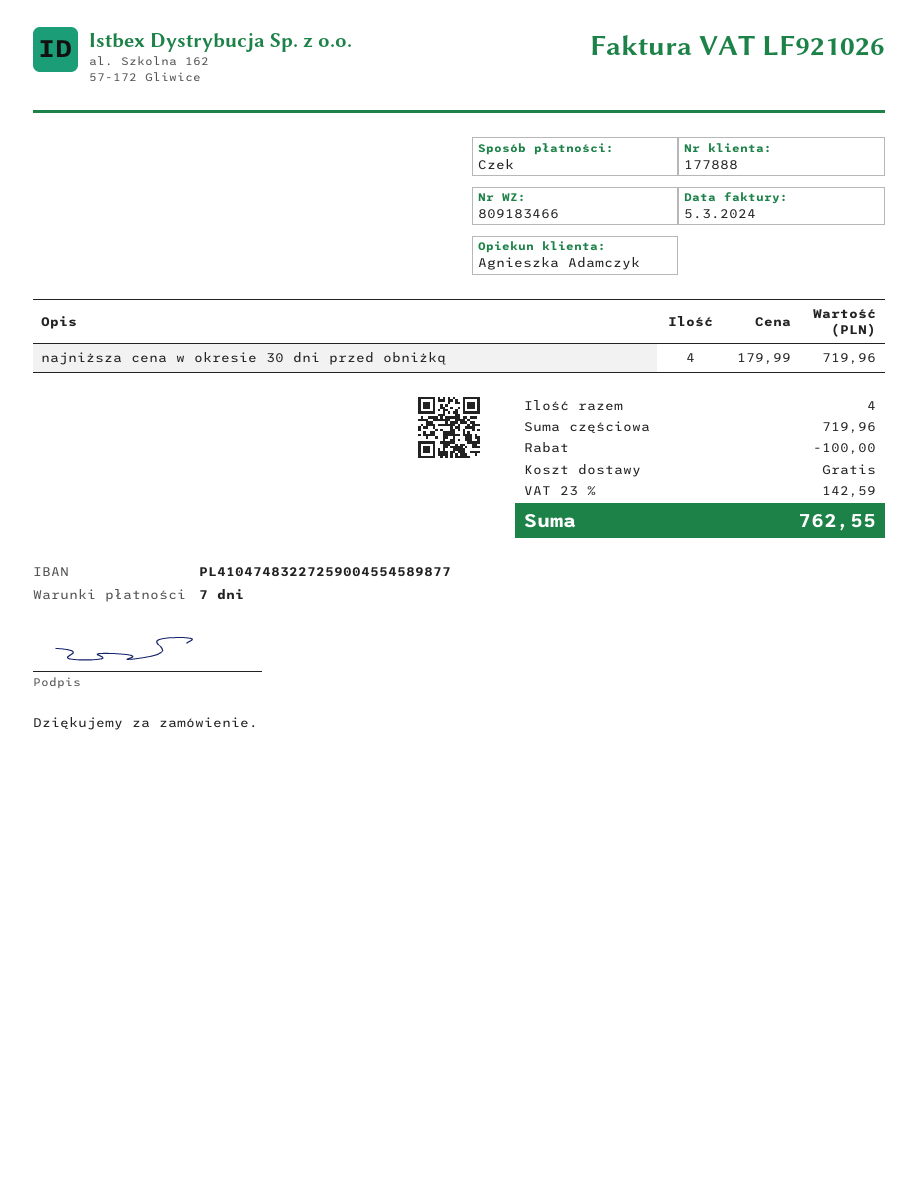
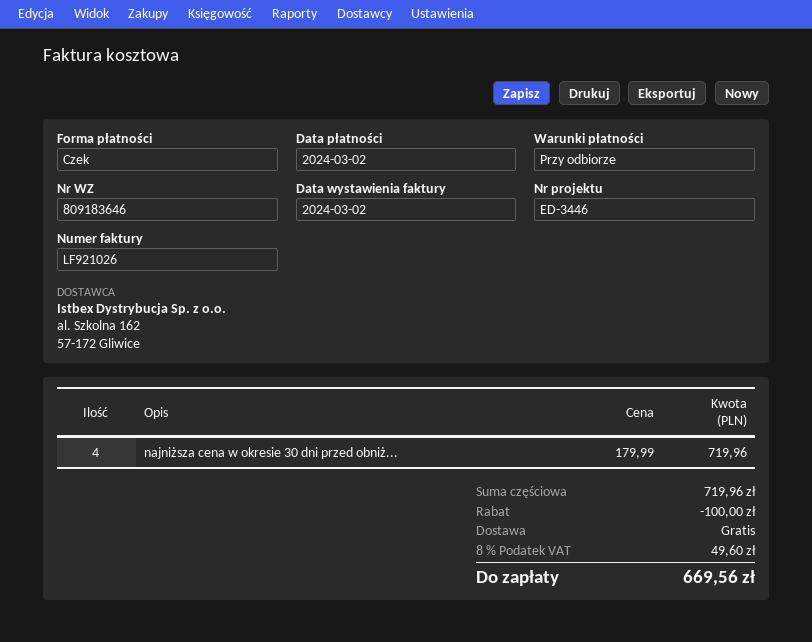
delivery note number: 809183466 -> 809183646
invoice date: 2024-03-05 -> 2024-03-02
payment terms: 7 days -> on receipt
tax: 23% = 142.59 -> 8% = 49.60
total: 762.55 -> 669.56

